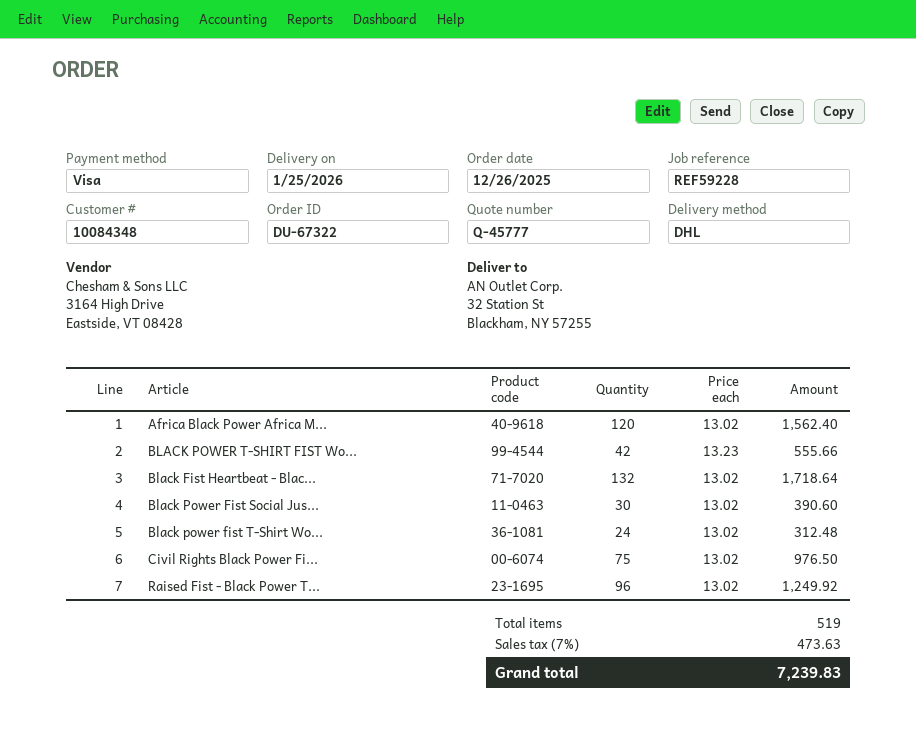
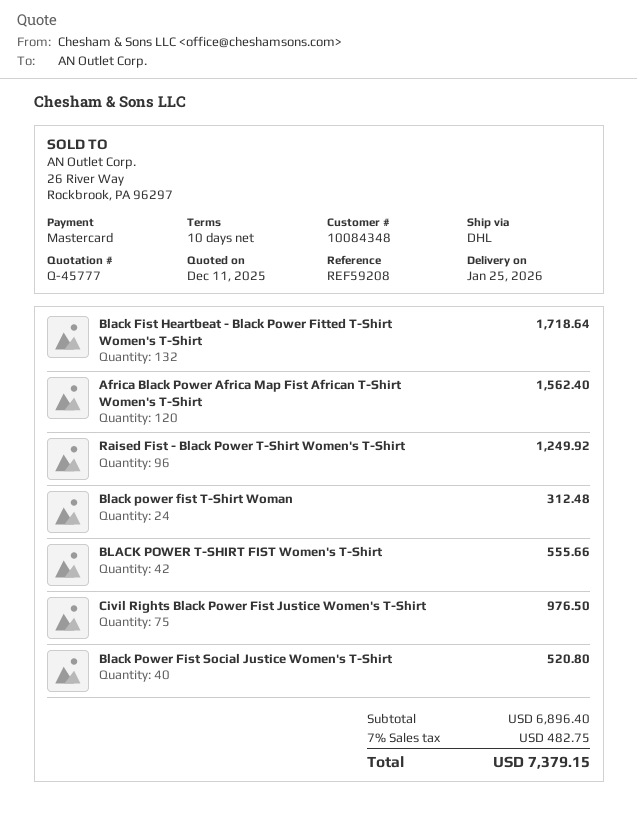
reference: REF59228 -> REF59208
payment method: Visa -> Mastercard
Black Power Fist Social Jus...: 30 for 390.60 -> 40 for 520.80
tax: 7% = 473.63 -> 7% = 482.75
total: 7239.83 -> 7379.15

